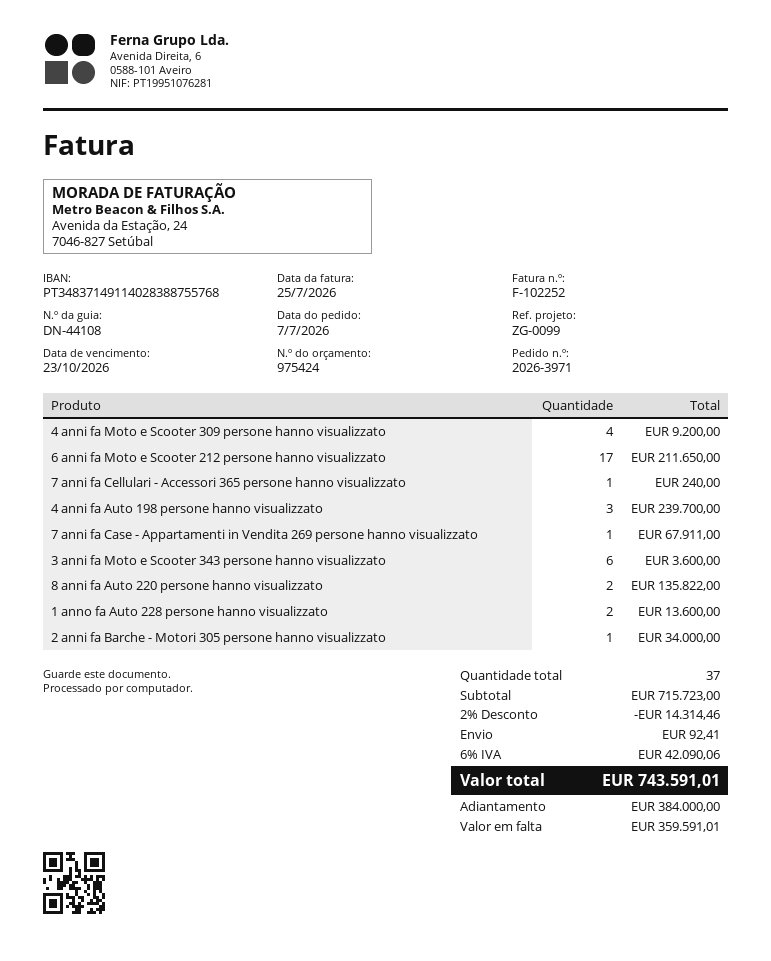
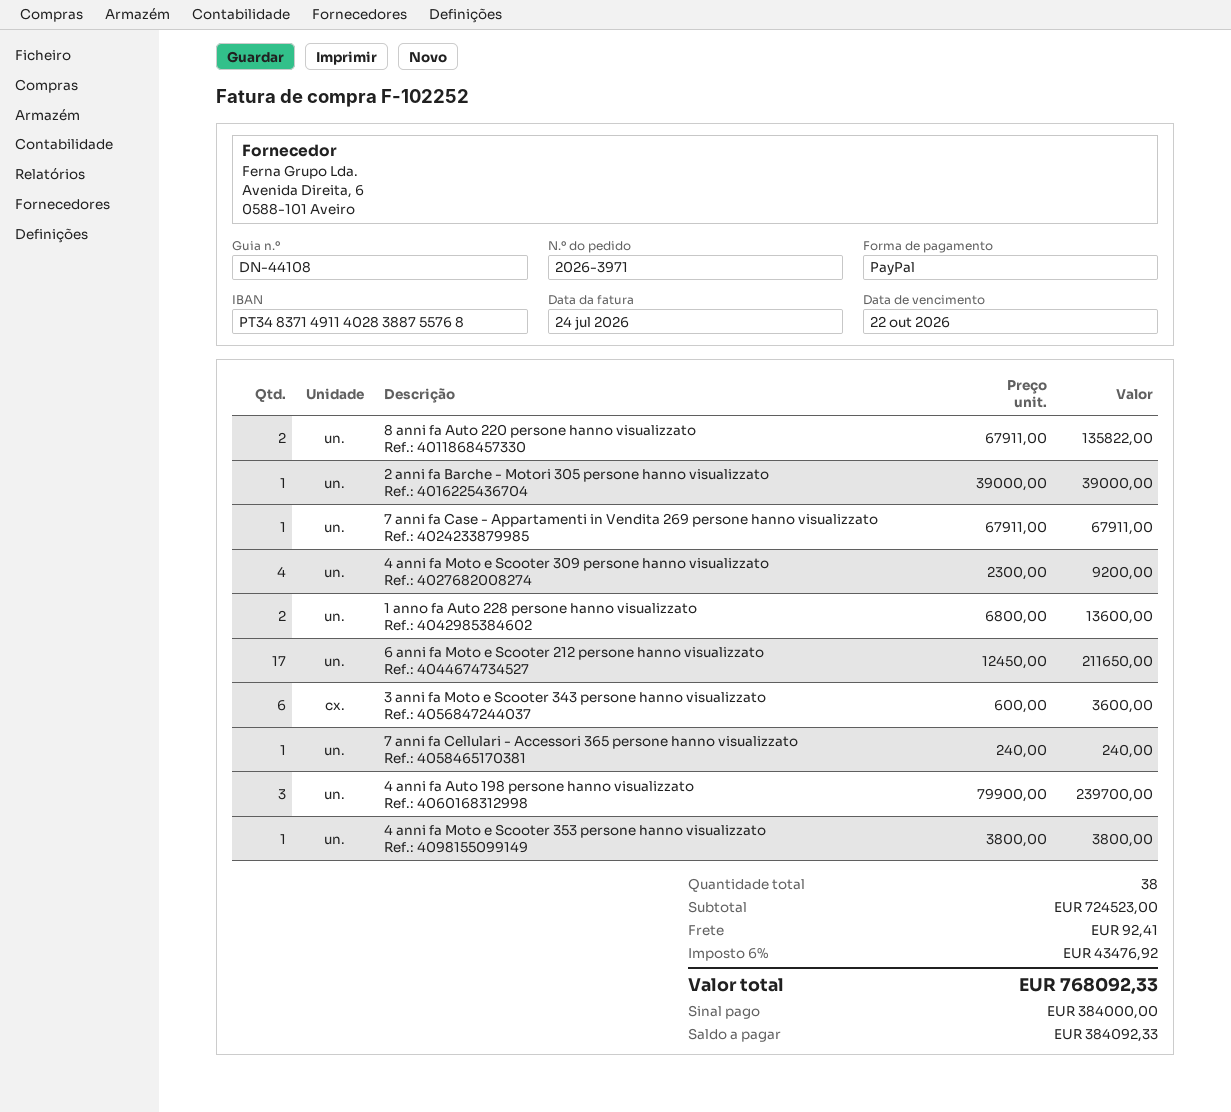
invoice date: 2026-07-25 -> 2026-07-24
due date: 2026-10-23 -> 2026-10-22
2 anni fa Barche - Motori 305 persone hanno visualizzato: 1 for 34000.00 -> 1 for 39000.00
4 anni fa Moto e Scooter 353 persone hanno visualizzato: none -> 1 for 3800.00
total quantity: 37 -> 38
subtotal: 715723.00 -> 724523.00
discount: 2% = 14314.46 -> none
tax: 6% = 42090.06 -> 6% = 43476.92
total: 743591.01 -> 768092.33
balance: 359591.01 -> 384092.33

